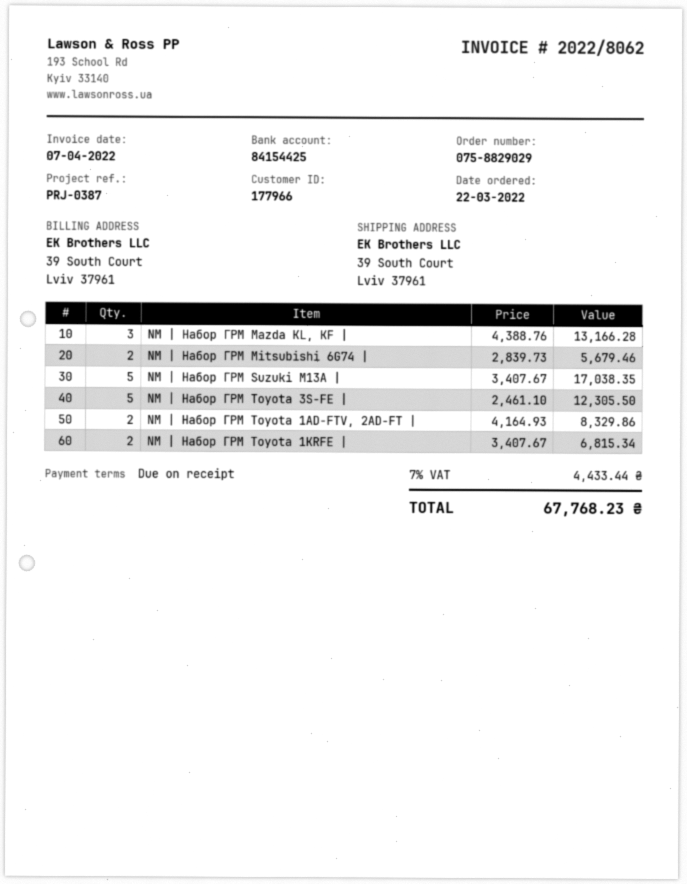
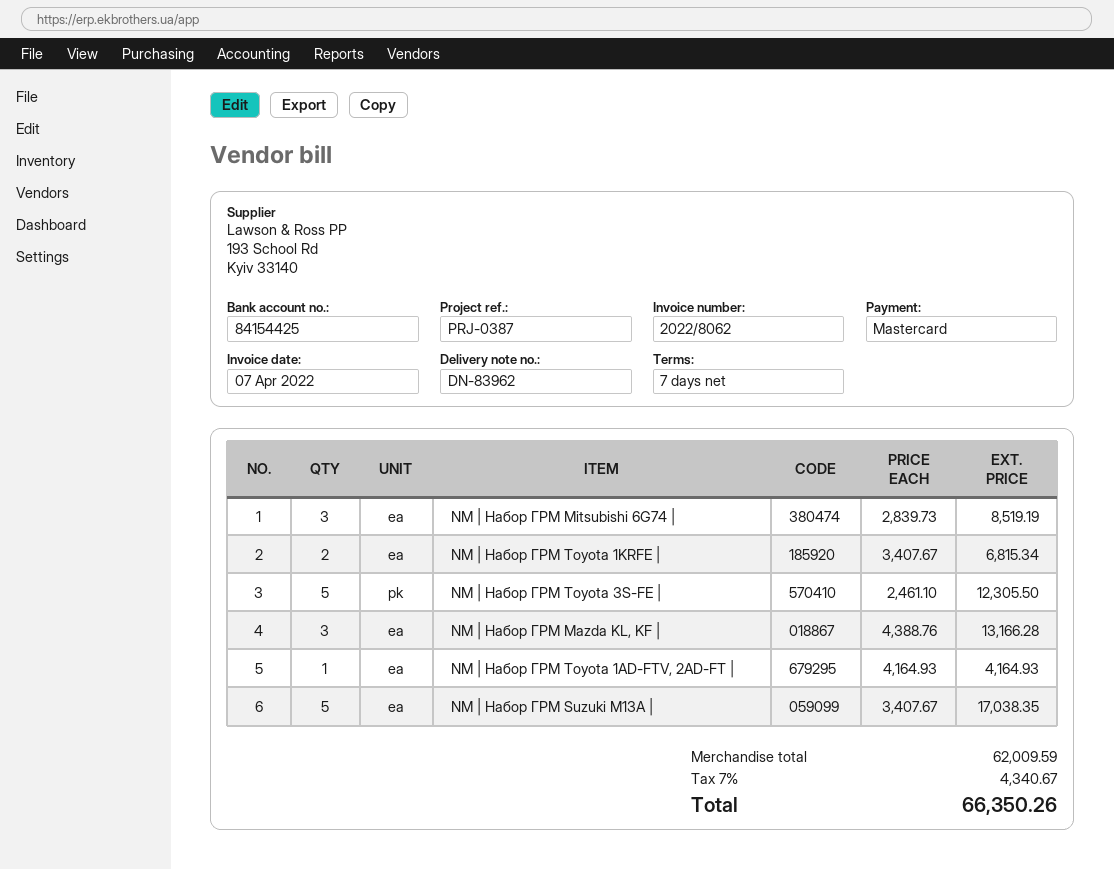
payment terms: on receipt -> 7 days
NM | Набор ГРМ Mitsubishi 6G74 |: 2 x 2839.73 = 5679.46 -> 3 x 2839.73 = 8519.19
NM | Набор ГРМ Toyota 1AD-FTV, 2AD-FT |: 2 x 4164.93 = 8329.86 -> 1 x 4164.93 = 4164.93
tax: 7% = 4433.44 -> 7% = 4340.67
total: 67768.23 -> 66350.26

